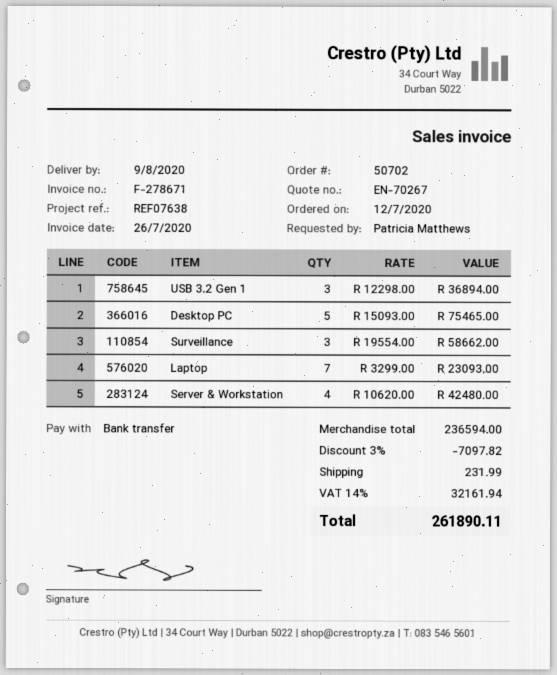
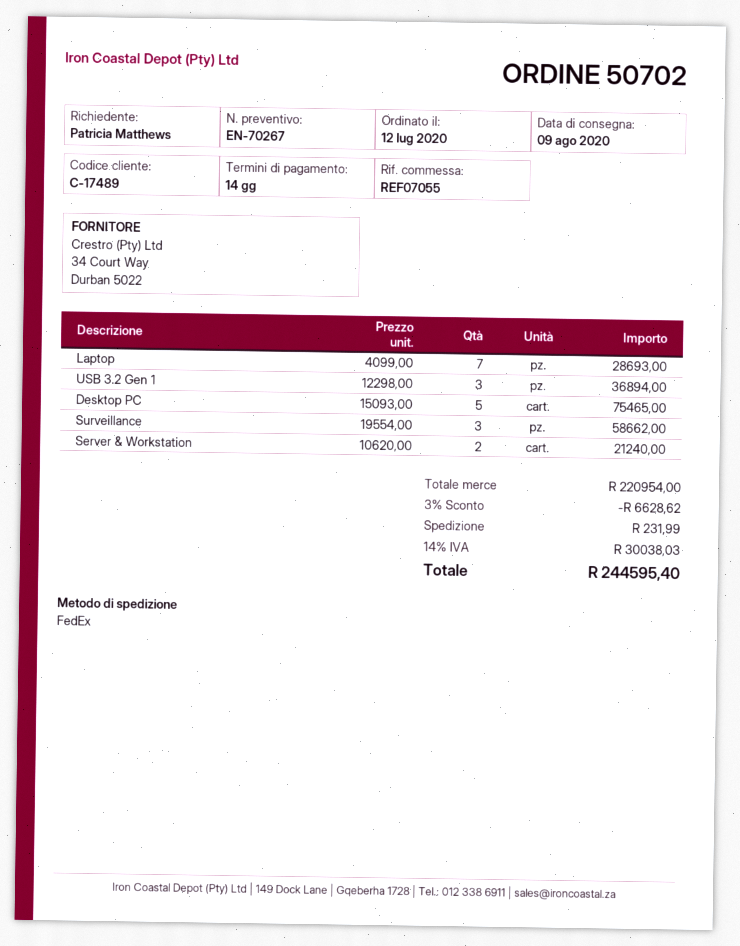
reference: REF07638 -> REF07055
Laptop: 7 x 3299.00 = 23093.00 -> 7 x 4099.00 = 28693.00
Server & Workstation: 4 x 10620.00 = 42480.00 -> 2 x 10620.00 = 21240.00
subtotal: 236594.00 -> 220954.00
discount: 3% = 7097.82 -> 3% = 6628.62
tax: 14% = 32161.94 -> 14% = 30038.03
total: 261890.11 -> 244595.40

